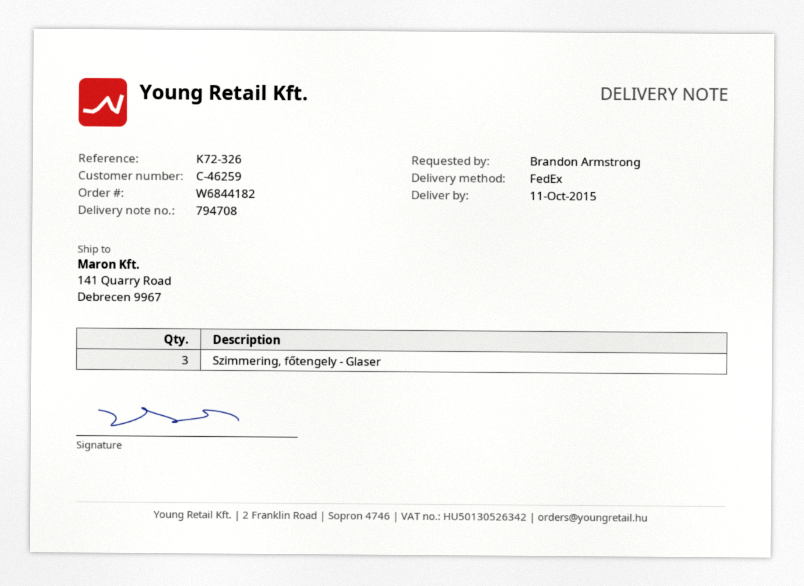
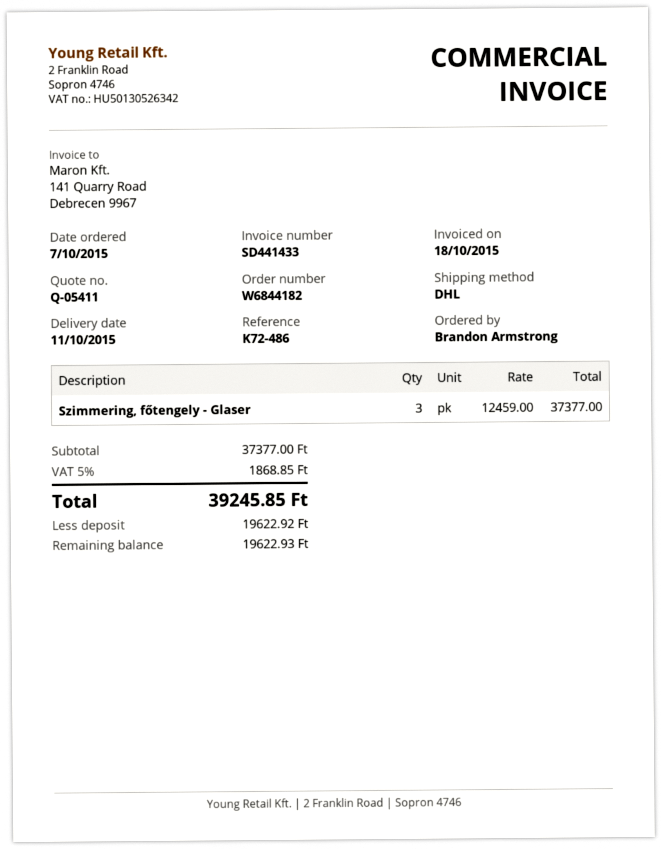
reference: K72-326 -> K72-486
shipping method: FedEx -> DHL

